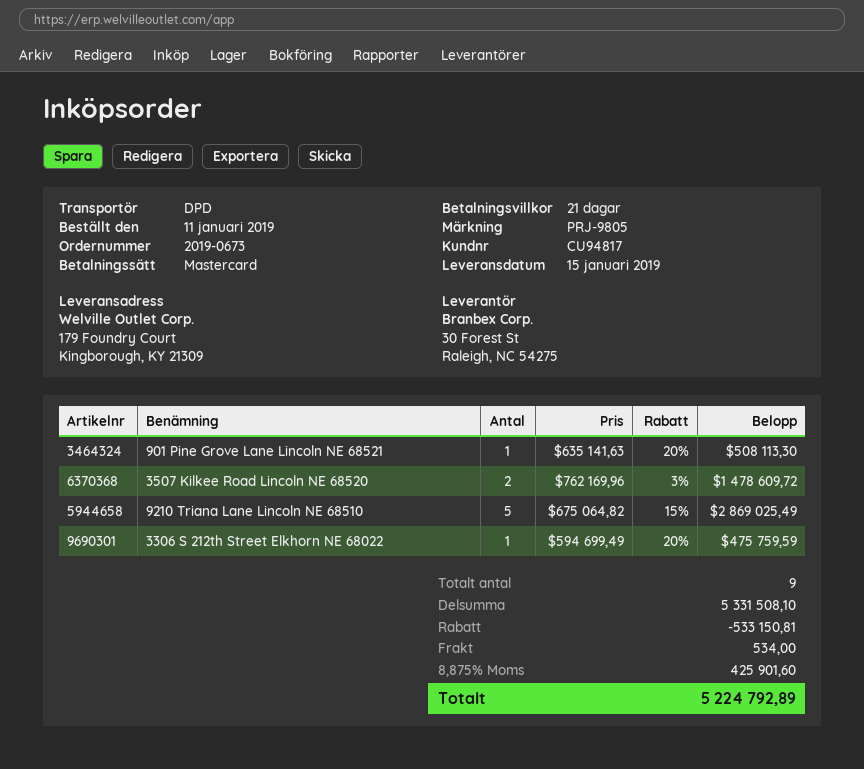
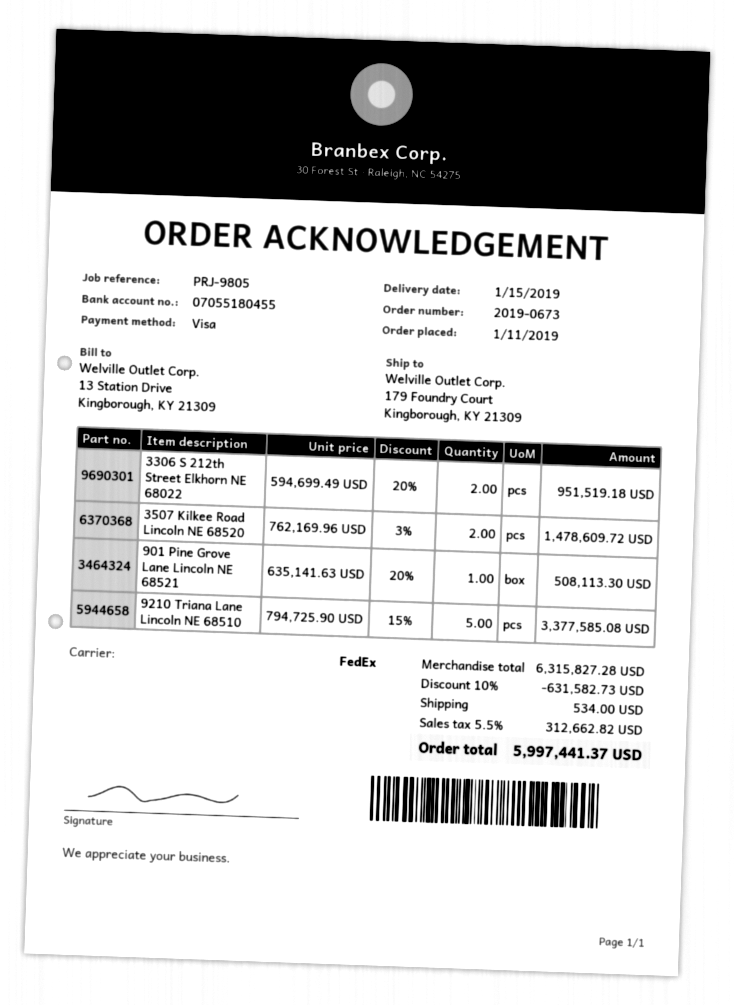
payment method: Mastercard -> Visa
shipping method: DPD -> FedEx
9210 Triana Lane Lincoln NE 68510: 5 x 675064.82 - 15% = 2869025.49 -> 5 x 794725.90 - 15% = 3377585.08
3306 S 212th Street Elkhorn NE 68022: 1 x 594699.49 - 20% = 475759.59 -> 2 x 594699.49 - 20% = 951519.18
subtotal: 5331508.10 -> 6315827.28
discount: 533150.81 -> 631582.73
tax: 8.875% = 425901.60 -> 5.5% = 312662.82
total: 5224792.89 -> 5997441.37

